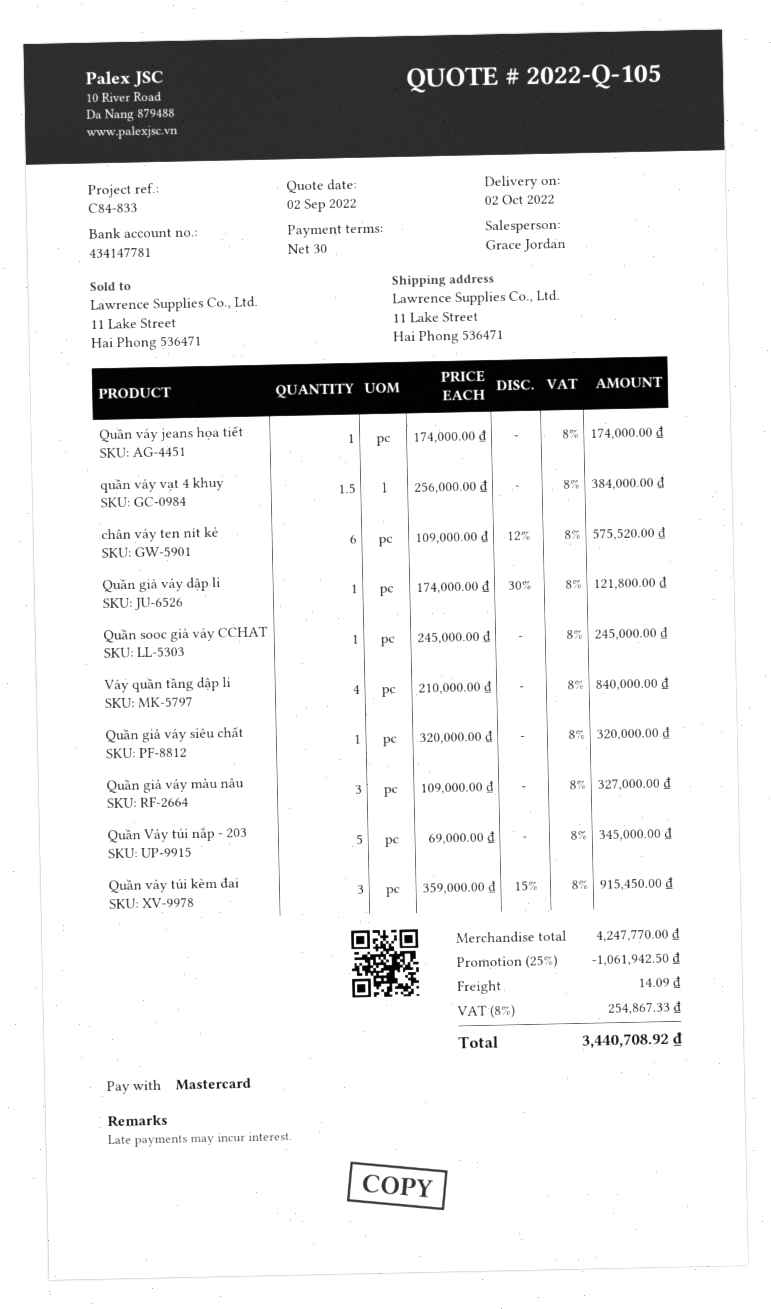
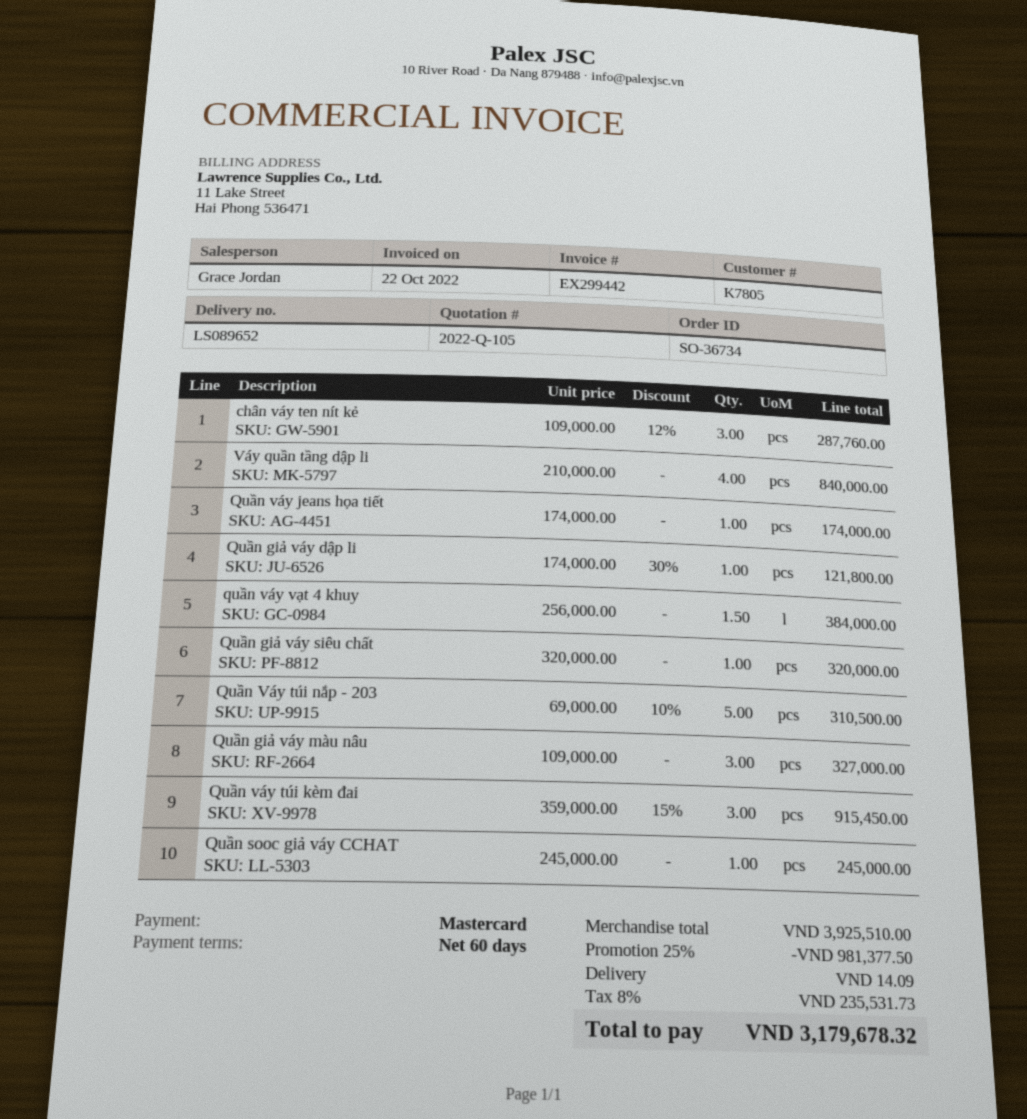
payment terms: 30 days -> 60 days
chân váy ten nít kẻ: 6 x 109000.00 - 12% = 575520.00 -> 3 x 109000.00 - 12% = 287760.00
Quần Váy túi nắp - 203: 5 x 69000.00 = 345000.00 -> 5 x 69000.00 - 10% = 310500.00
subtotal: 4247770.00 -> 3925510.00
discount: 25% = 1061942.50 -> 25% = 981377.50
tax: 8% = 254867.33 -> 8% = 235531.73
total: 3440708.92 -> 3179678.32

